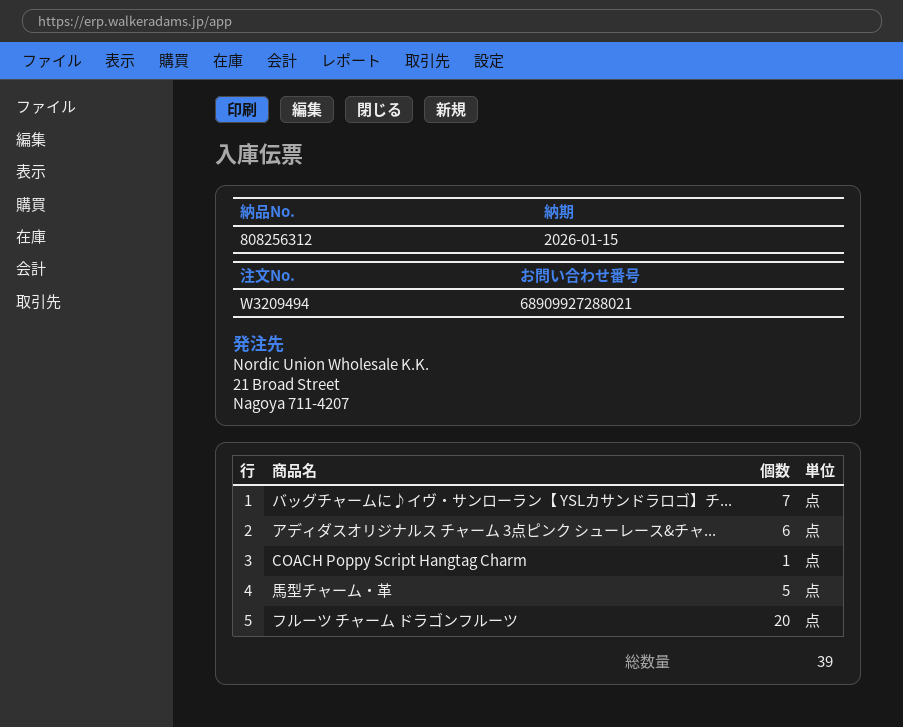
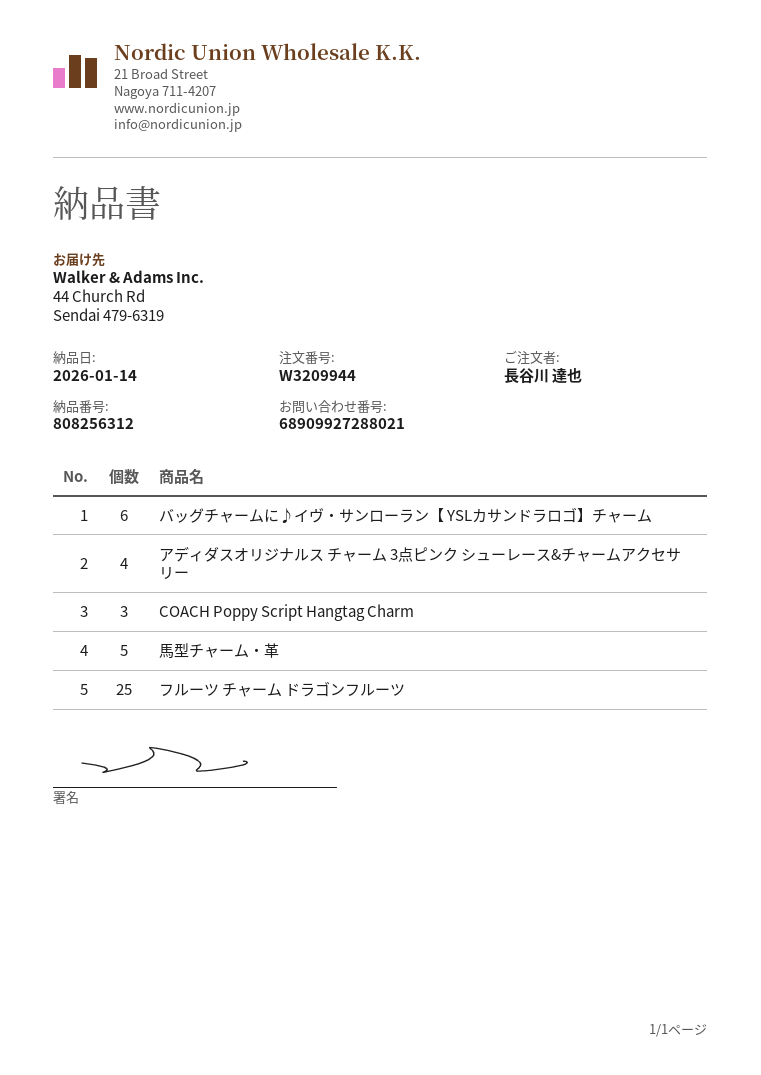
order number: W3209494 -> W3209944
delivery date: 2026-01-15 -> 2026-01-14
バッグチャームに♪イヴ・サンローラン【 YSLカサンドラロゴ】チ...: 7 -> 6
アディダスオリジナルス チャーム 3点ピンク シューレース&チャ...: 6 -> 4
COACH Poppy Script Hangtag Charm: 1 -> 3
フルーツ チャーム ドラゴンフルーツ: 20 -> 25

